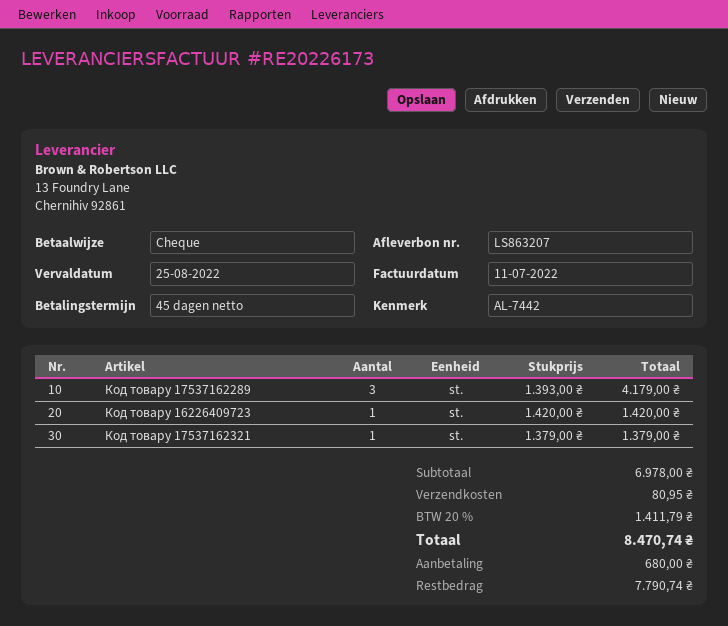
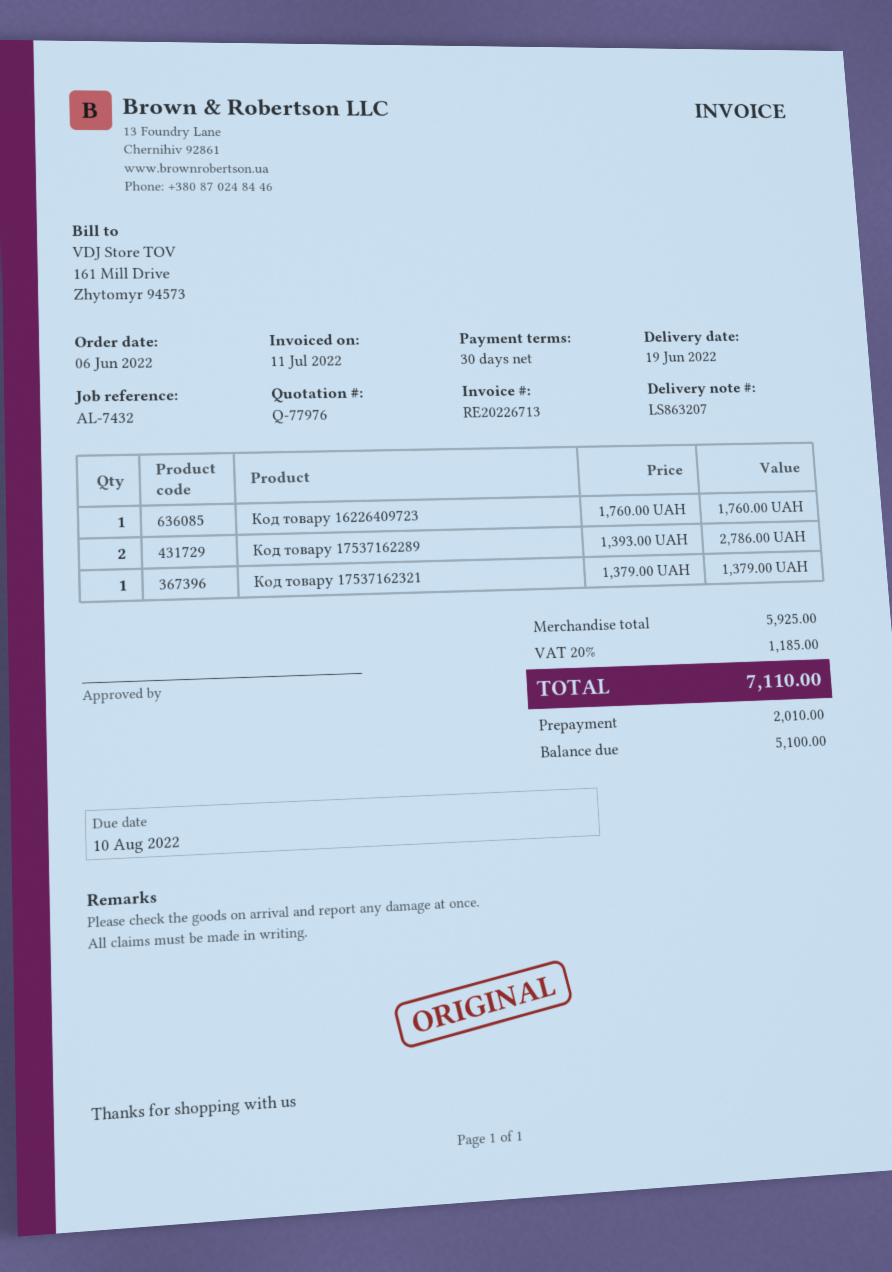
invoice number: RE20226173 -> RE20226713
payment terms: 45 days -> 30 days
due date: 2022-08-25 -> 2022-08-10
reference: AL-7442 -> AL-7432
Код товару 17537162289: 3 x 1393.00 = 4179.00 -> 2 x 1393.00 = 2786.00
Код товару 16226409723: 1 x 1420.00 = 1420.00 -> 1 x 1760.00 = 1760.00
subtotal: 6978.00 -> 5925.00
shipping: 80.95 -> none
tax: 20% = 1411.79 -> 20% = 1185.00
total: 8470.74 -> 7110.00
deposit: 680.00 -> 2010.00
balance: 7790.74 -> 5100.00

